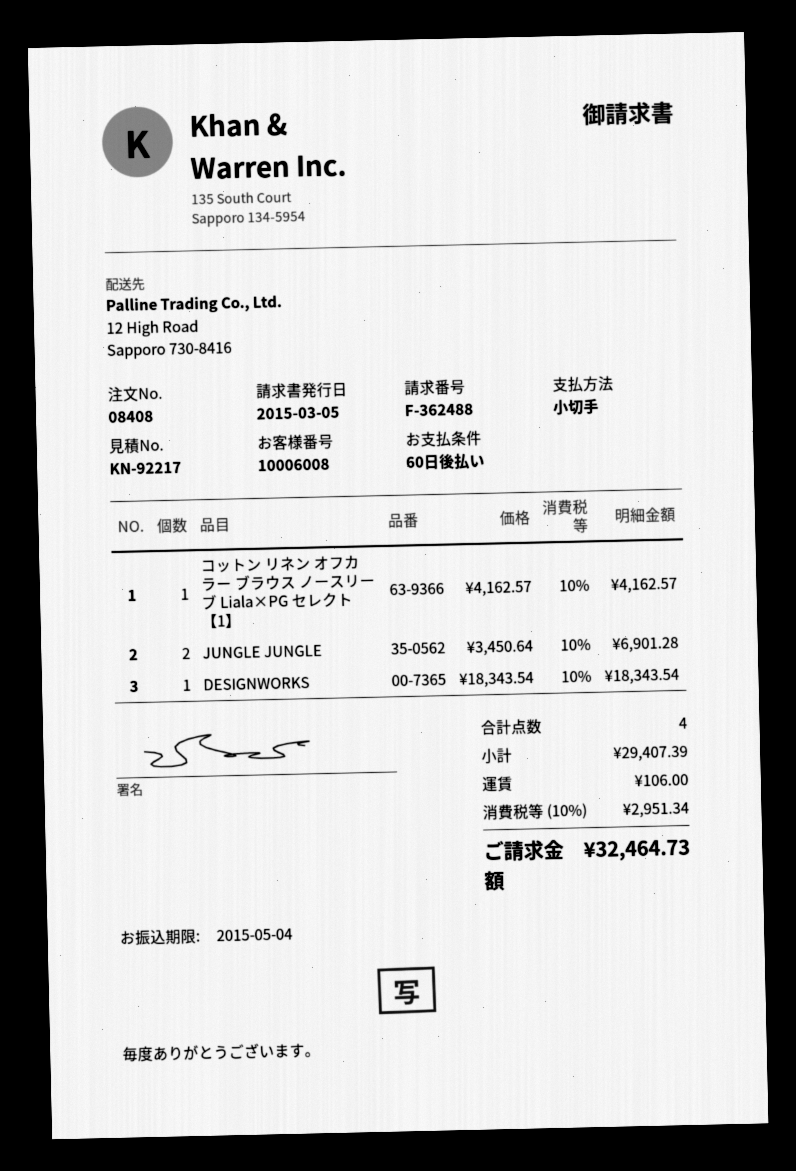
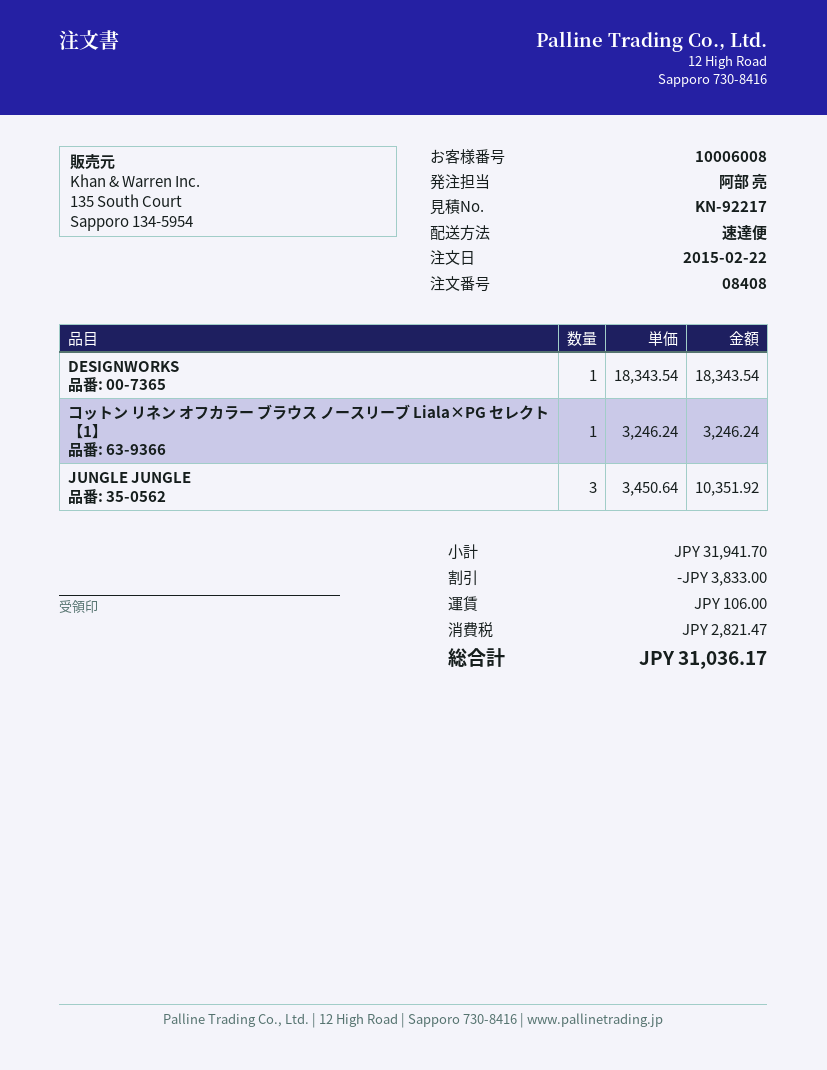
コットン リネン オフカラー ブラウス ノースリーブ Liala×PG セレクト 【1】: 1 x 4162.57 = 4162.57 -> 1 x 3246.24 = 3246.24
JUNGLE JUNGLE: 2 x 3450.64 = 6901.28 -> 3 x 3450.64 = 10351.92
subtotal: 29407.39 -> 31941.70
discount: none -> 3833.00
tax: 2951.34 -> 2821.47
total: 32464.73 -> 31036.17

